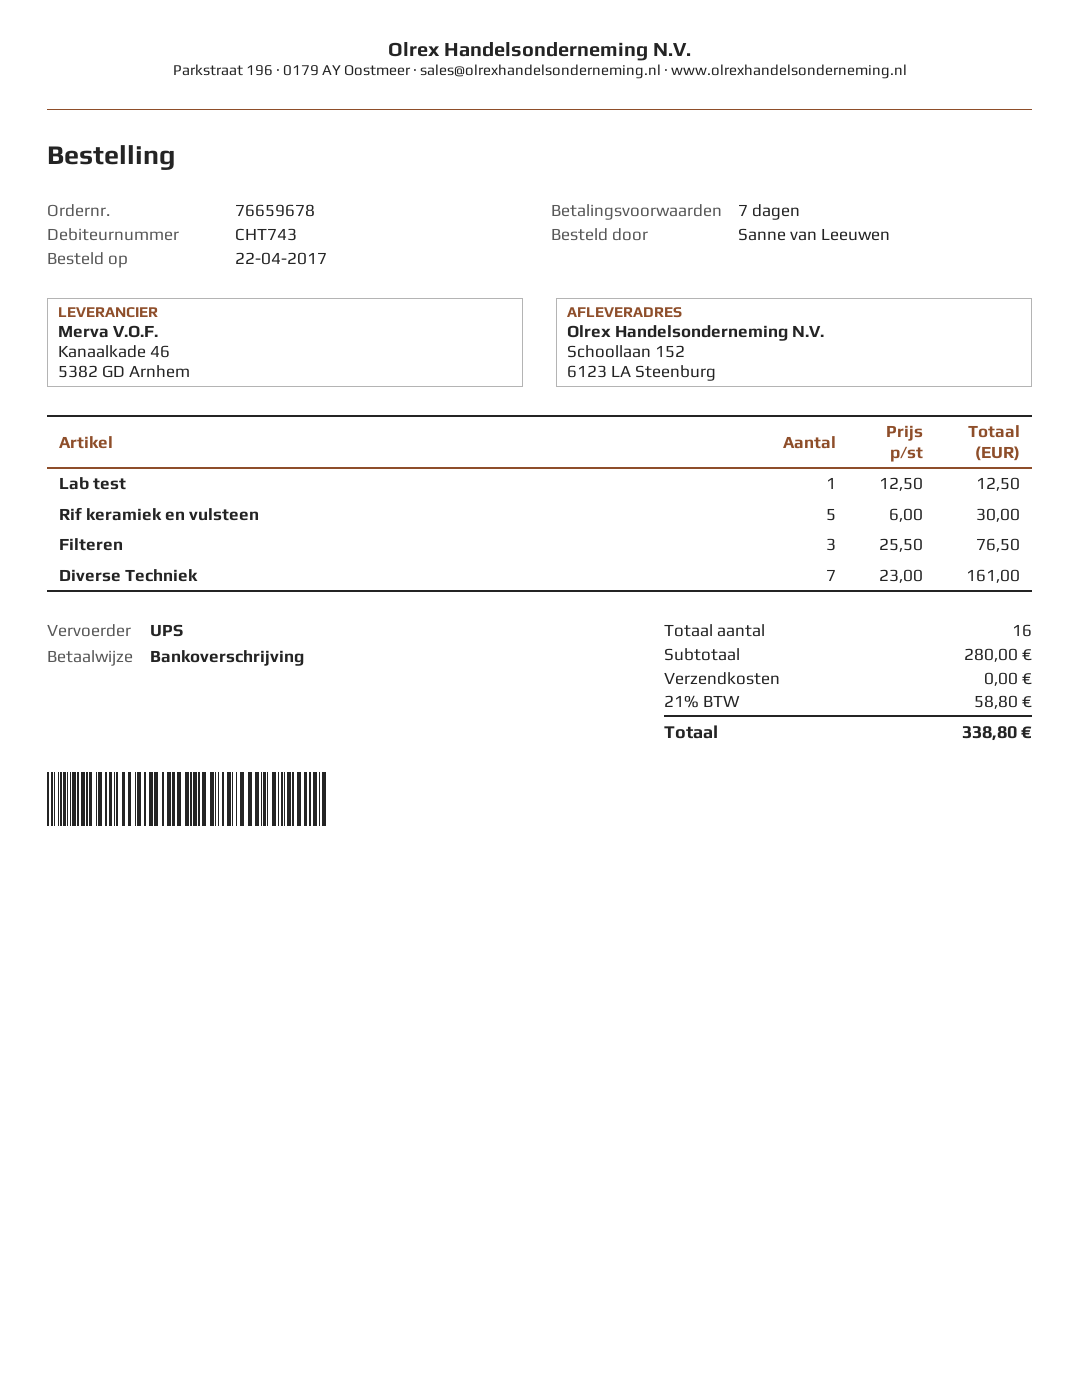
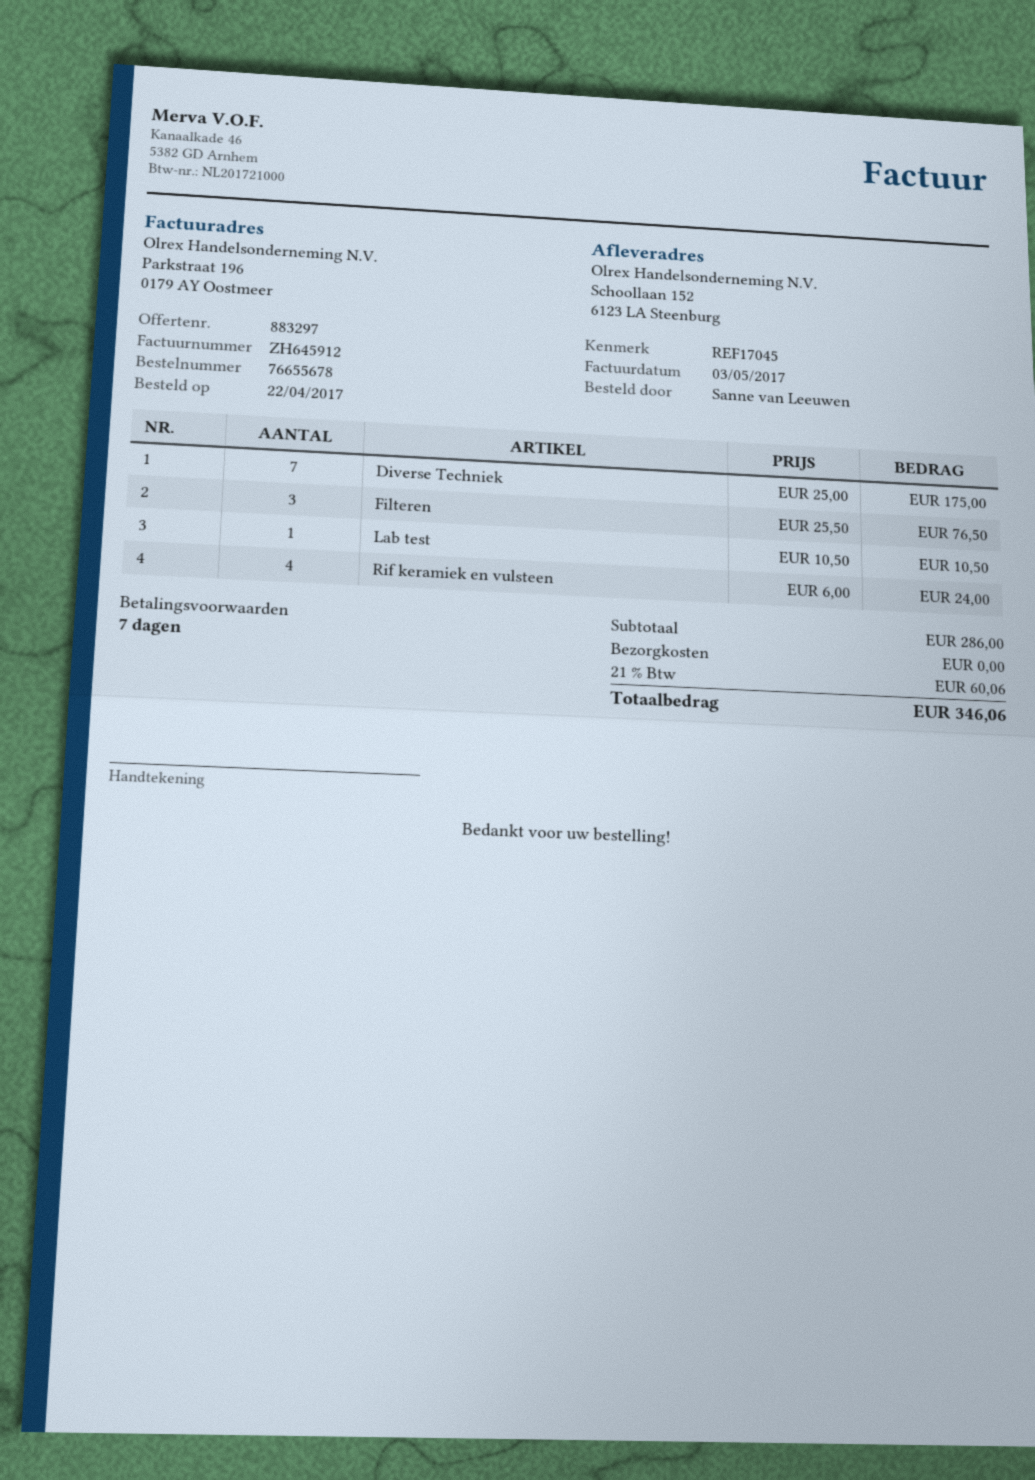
order number: 76659678 -> 76655678
Lab test: 1 x 12.50 = 12.50 -> 1 x 10.50 = 10.50
Rif keramiek en vulsteen: 5 x 6.00 = 30.00 -> 4 x 6.00 = 24.00
Diverse Techniek: 7 x 23.00 = 161.00 -> 7 x 25.00 = 175.00
subtotal: 280.00 -> 286.00
tax: 21% = 58.80 -> 21% = 60.06
total: 338.80 -> 346.06

